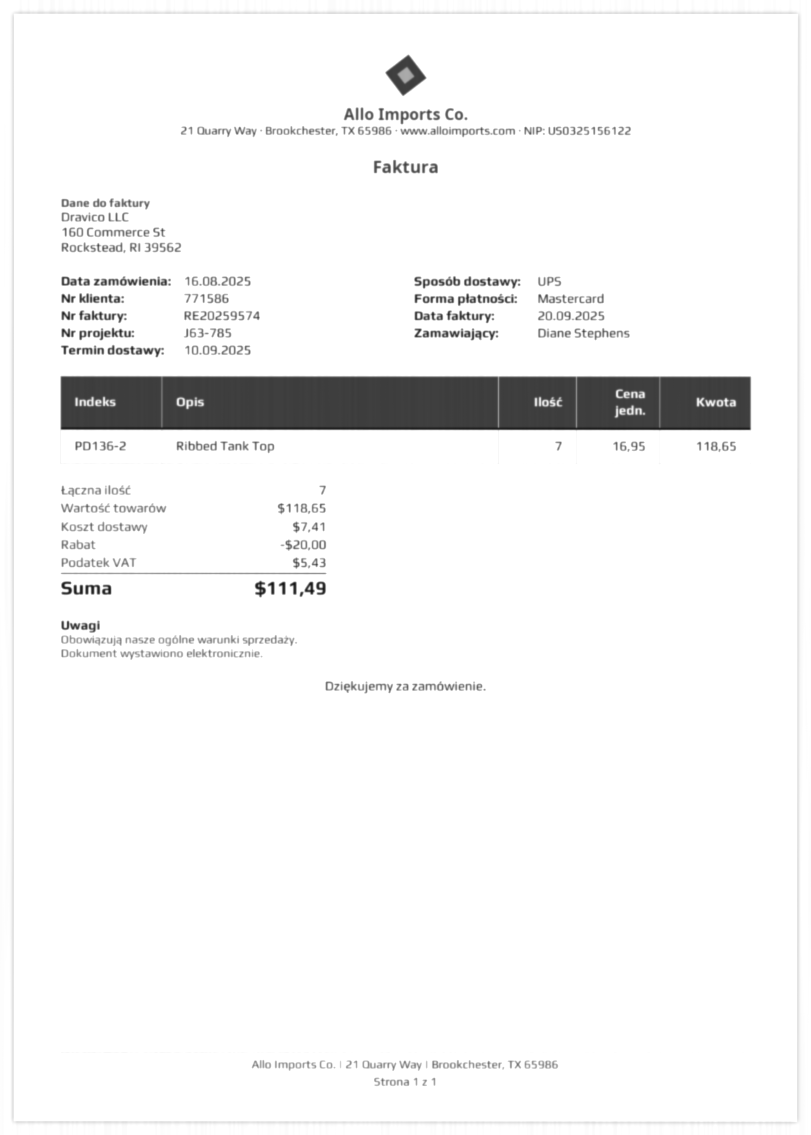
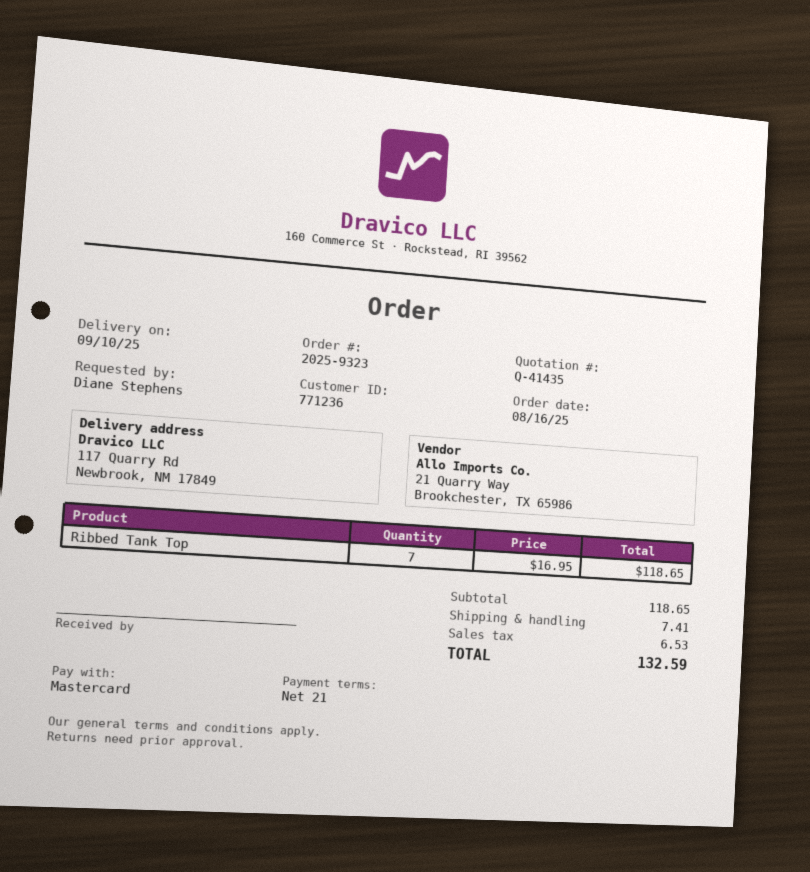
customer number: 771586 -> 771236
discount: 20.00 -> none
tax: 5.43 -> 6.53
total: 111.49 -> 132.59

